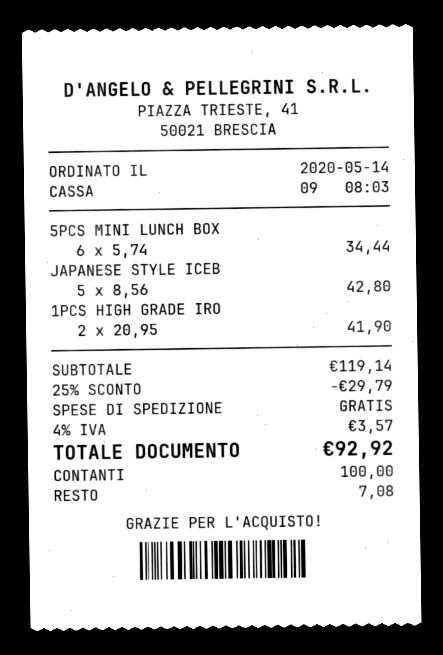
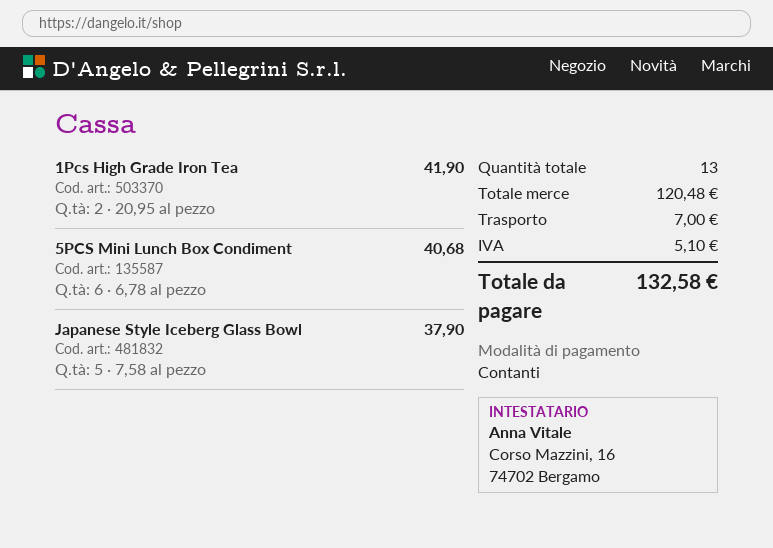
5PCS MINI LUNCH BOX: 6 x 5.74 = 34.44 -> 6 x 6.78 = 40.68
JAPANESE STYLE ICEB: 5 x 8.56 = 42.80 -> 5 x 7.58 = 37.90
subtotal: 119.14 -> 120.48
discount: 25% = 29.79 -> none
shipping: 0.00 -> 7.00
tax: 3.57 -> 5.10
total: 92.92 -> 132.58

